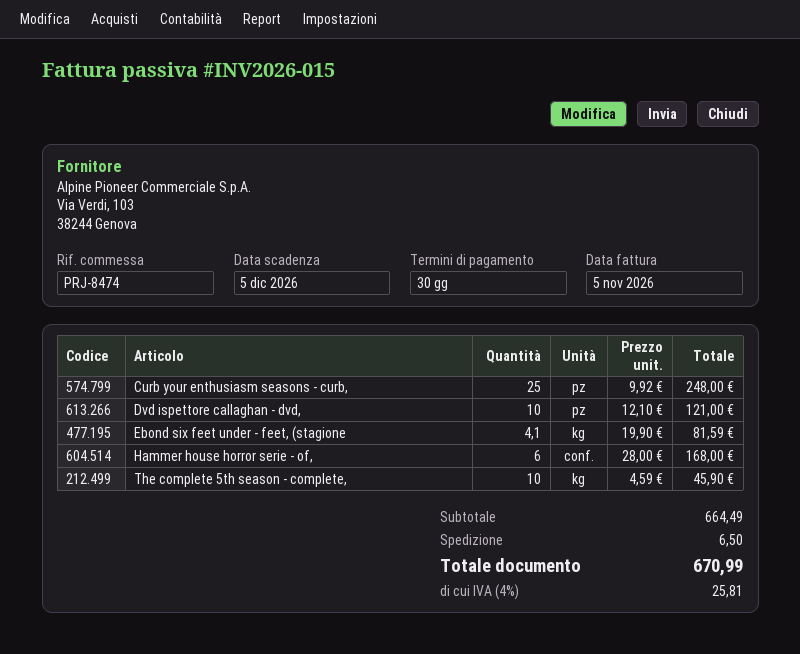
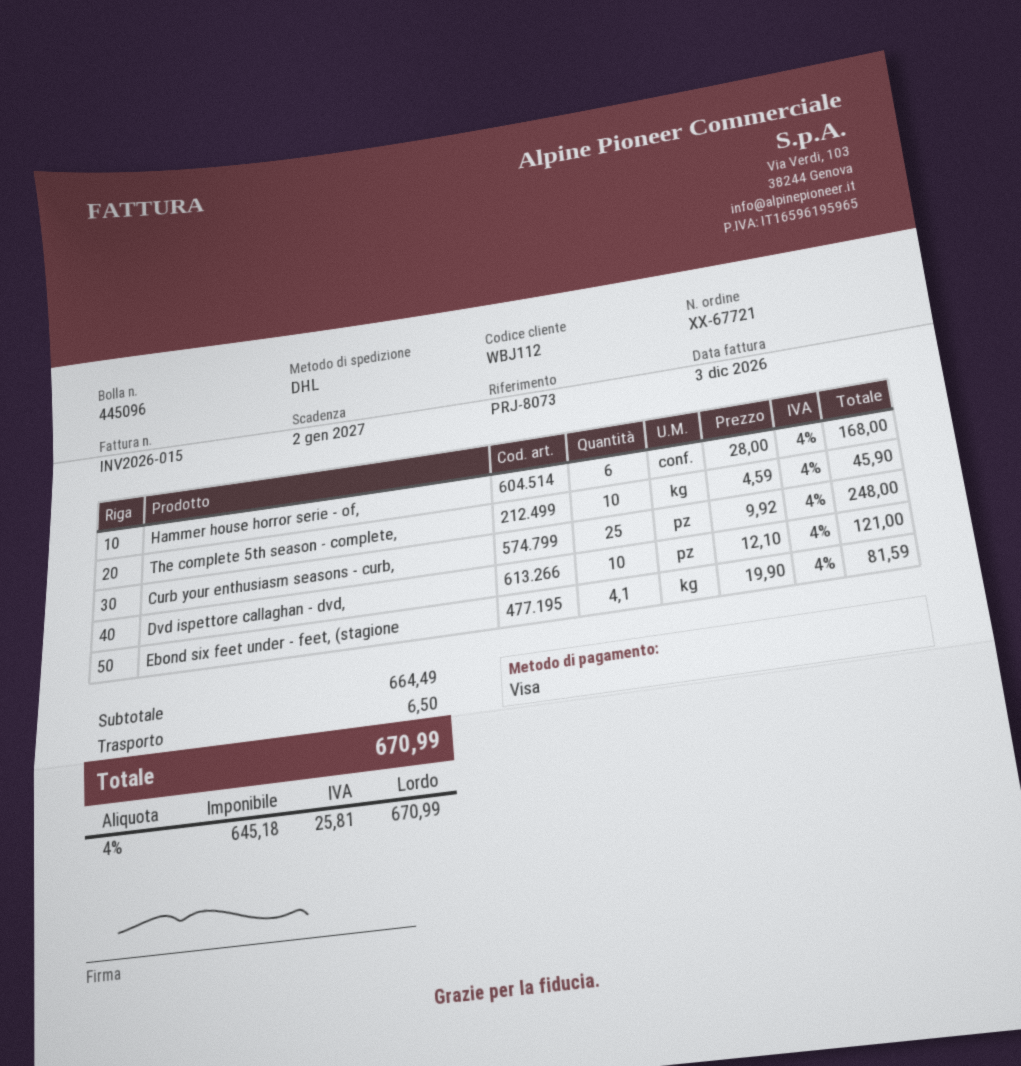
invoice date: 2026-11-05 -> 2026-12-03
due date: 2026-12-05 -> 2027-01-02
reference: PRJ-8474 -> PRJ-8073

